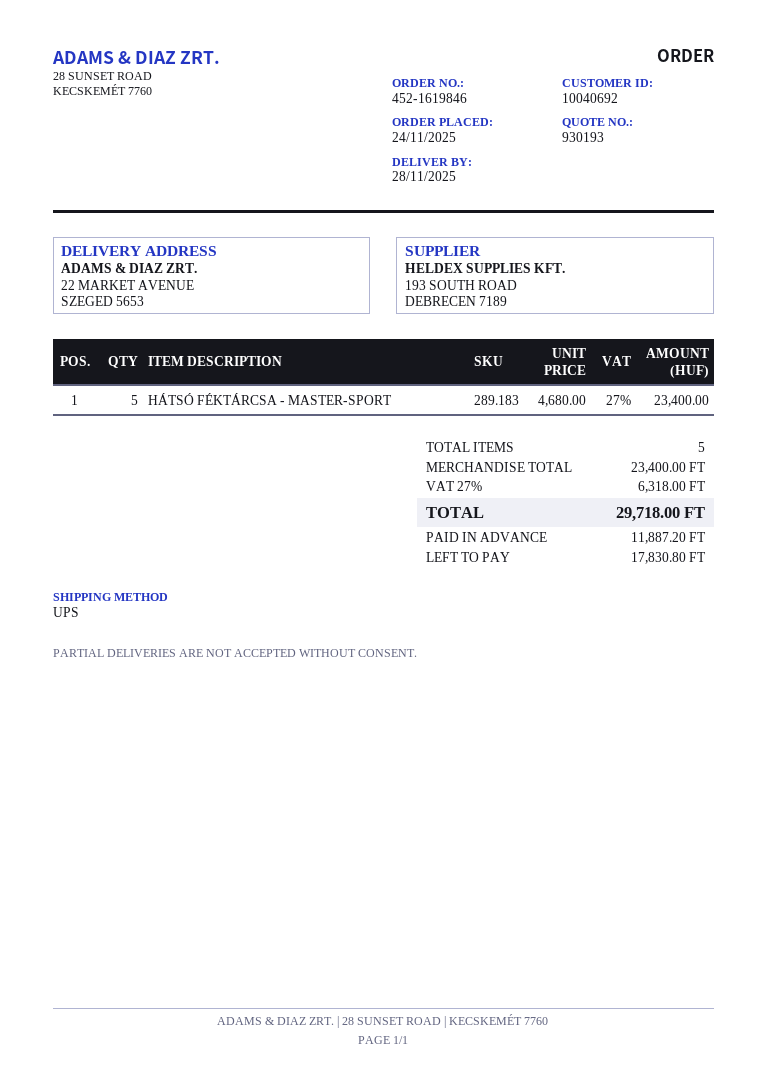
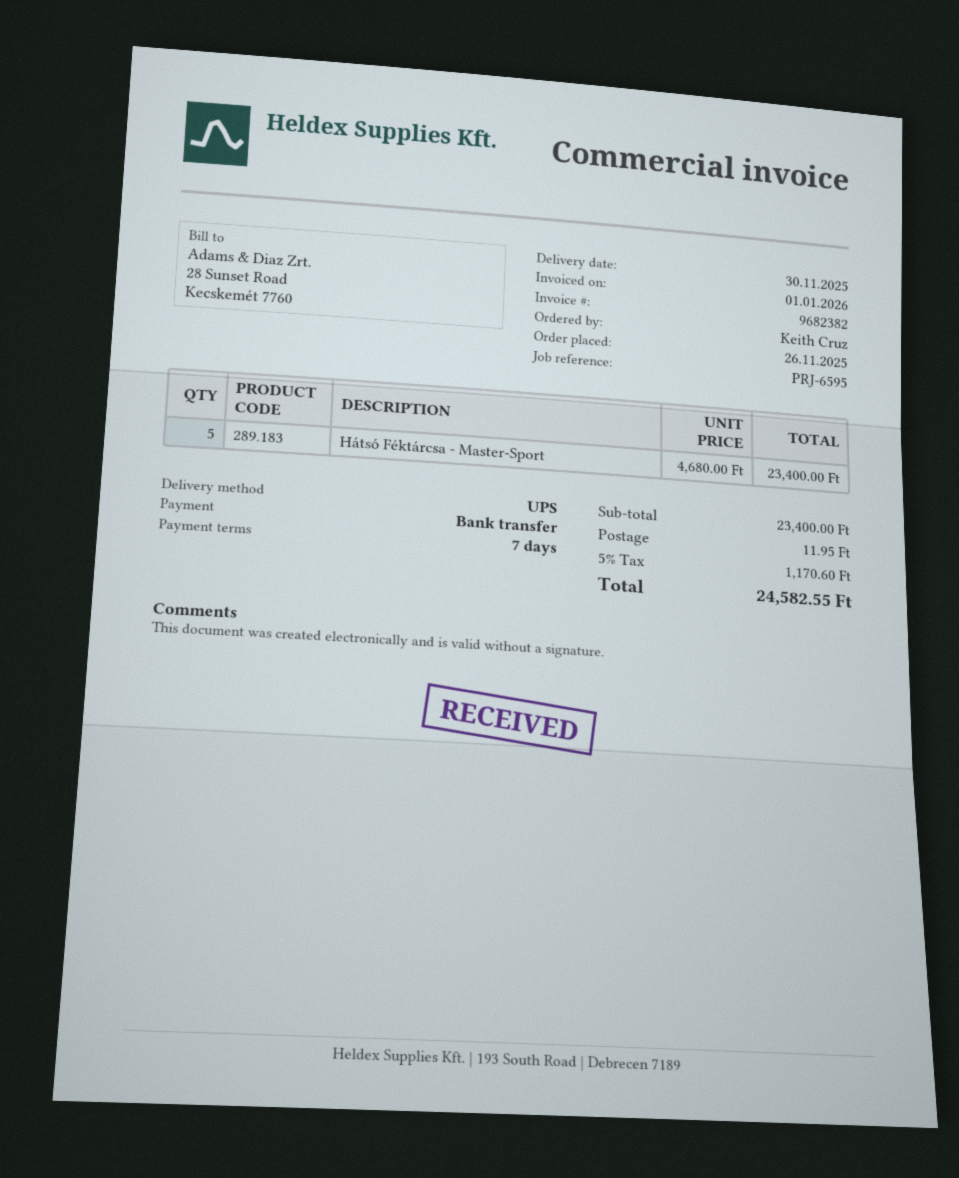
order date: 2025-11-24 -> 2025-11-26
delivery date: 2025-11-28 -> 2025-11-30
shipping: none -> 11.95
tax: 27% = 6318.00 -> 5% = 1170.60
total: 29718.00 -> 24582.55

